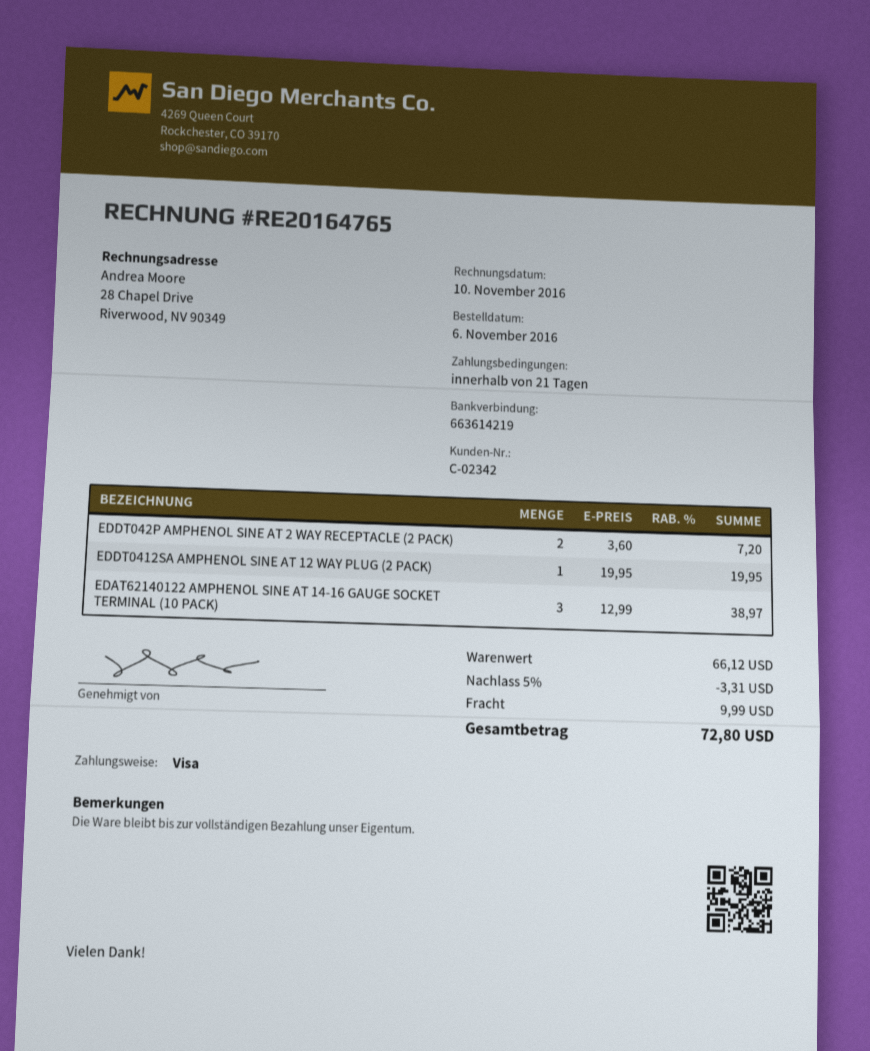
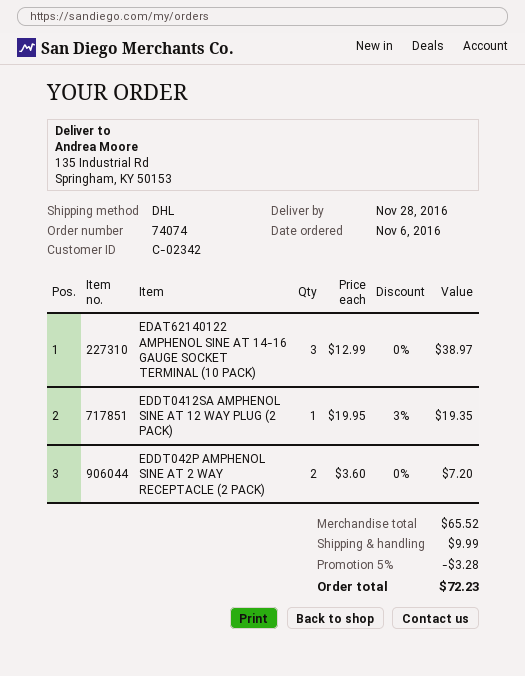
EDDT0412SA AMPHENOL SINE AT 12 WAY PLUG (2 PACK): 1 x 19.95 = 19.95 -> 1 x 19.95 - 3% = 19.35
subtotal: 66.12 -> 65.52
discount: 5% = 3.31 -> 5% = 3.28
total: 72.80 -> 72.23

